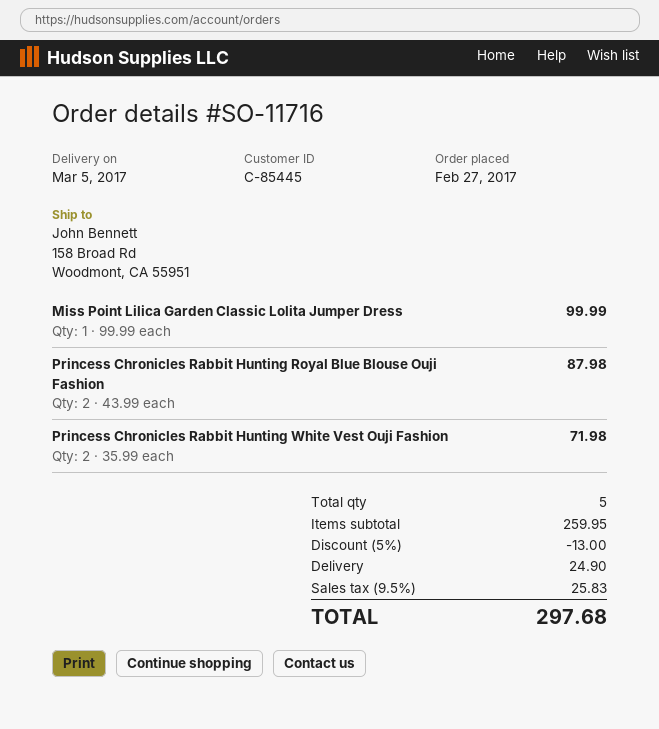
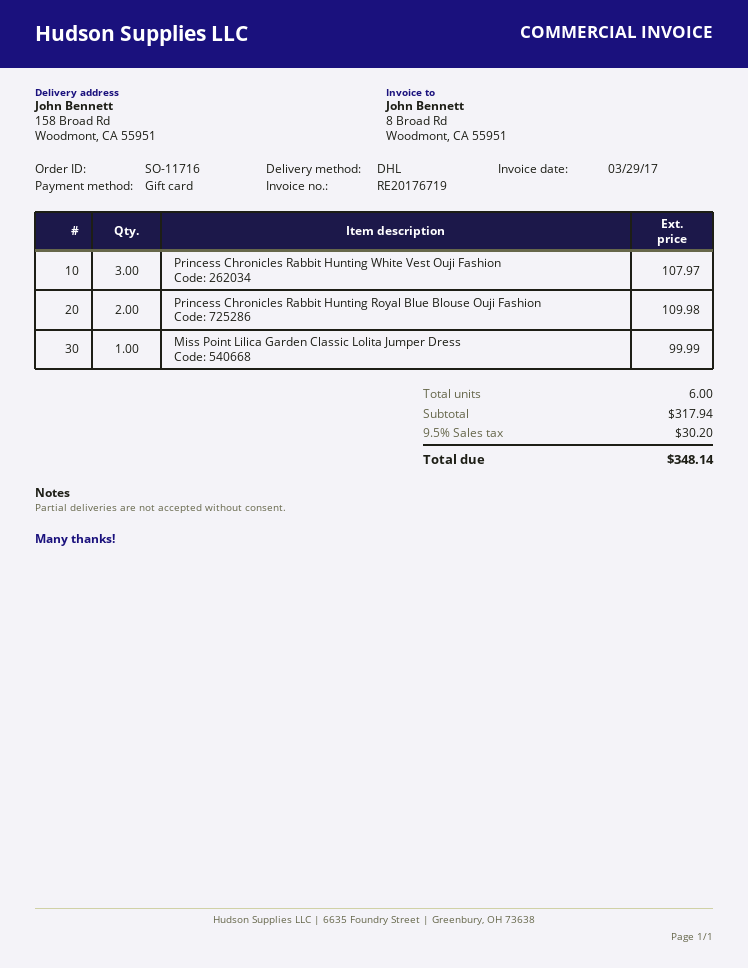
Princess Chronicles Rabbit Hunting Royal Blue Blouse Ouji Fashion: 2 for 87.98 -> 2 for 109.98
Princess Chronicles Rabbit Hunting White Vest Ouji Fashion: 2 for 71.98 -> 3 for 107.97
total quantity: 5 -> 6
subtotal: 259.95 -> 317.94
discount: 5% = 13.00 -> none
shipping: 24.90 -> none
tax: 9.5% = 25.83 -> 9.5% = 30.20
total: 297.68 -> 348.14

